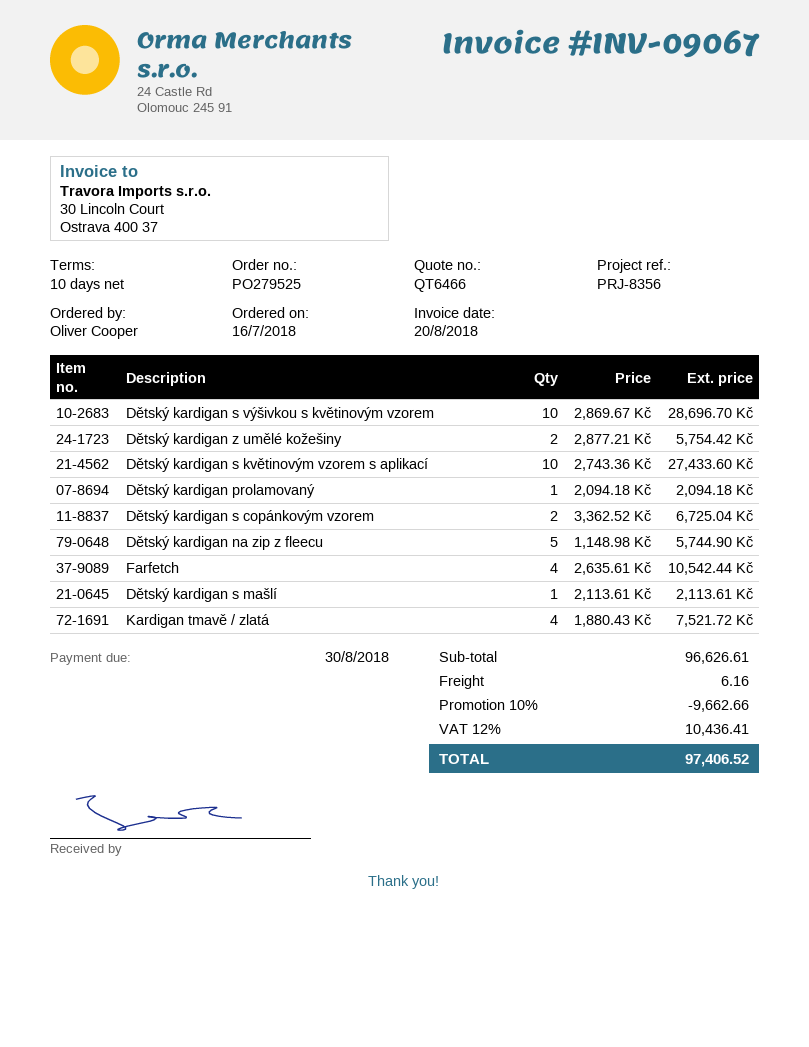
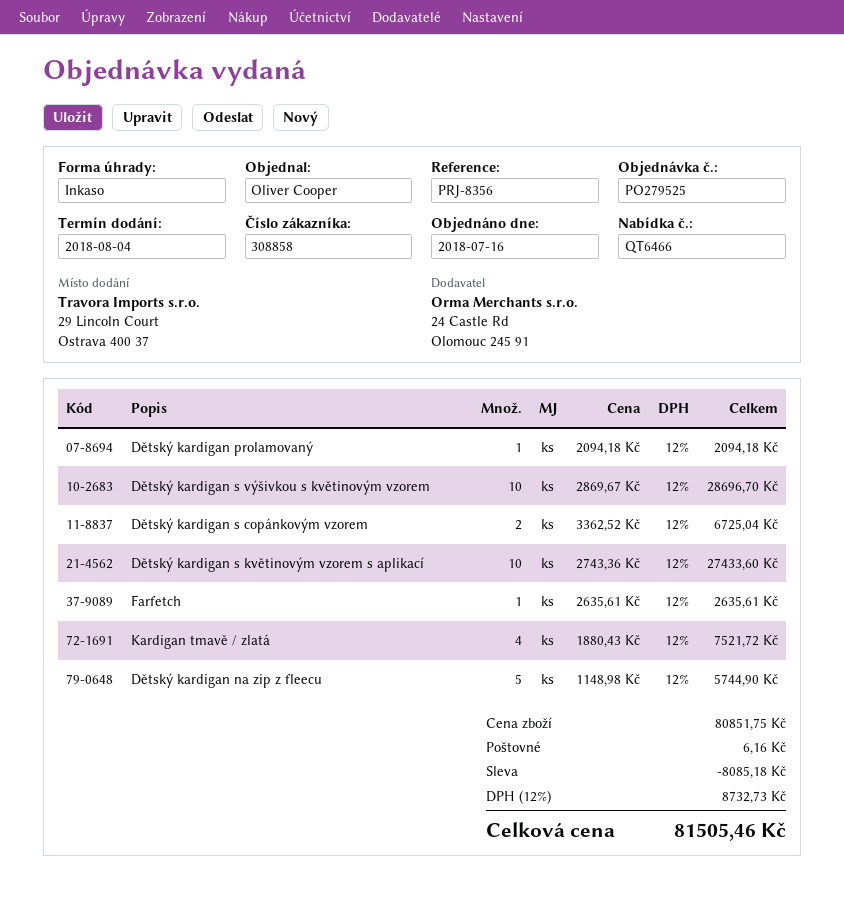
Dětský kardigan z umělé kožešiny: 2 x 2877.21 = 5754.42 -> none
Farfetch: 4 x 2635.61 = 10542.44 -> 1 x 2635.61 = 2635.61
Dětský kardigan s mašlí: 1 x 2113.61 = 2113.61 -> none
subtotal: 96626.61 -> 80851.75
discount: 9662.66 -> 8085.18
tax: 12% = 10436.41 -> 12% = 8732.73
total: 97406.52 -> 81505.46

